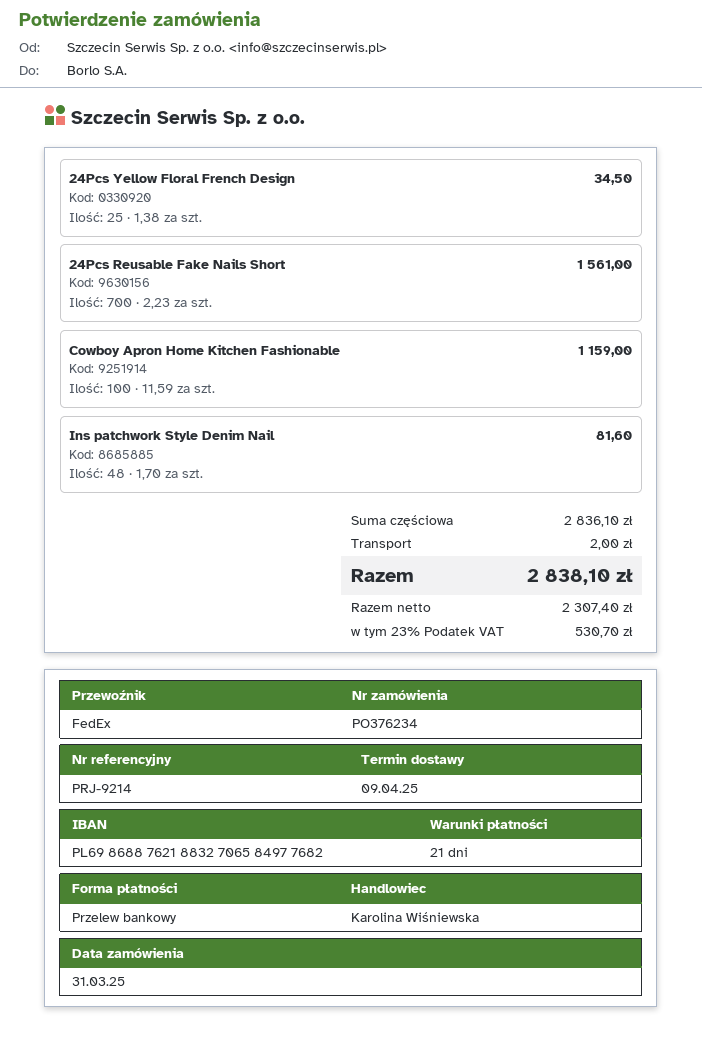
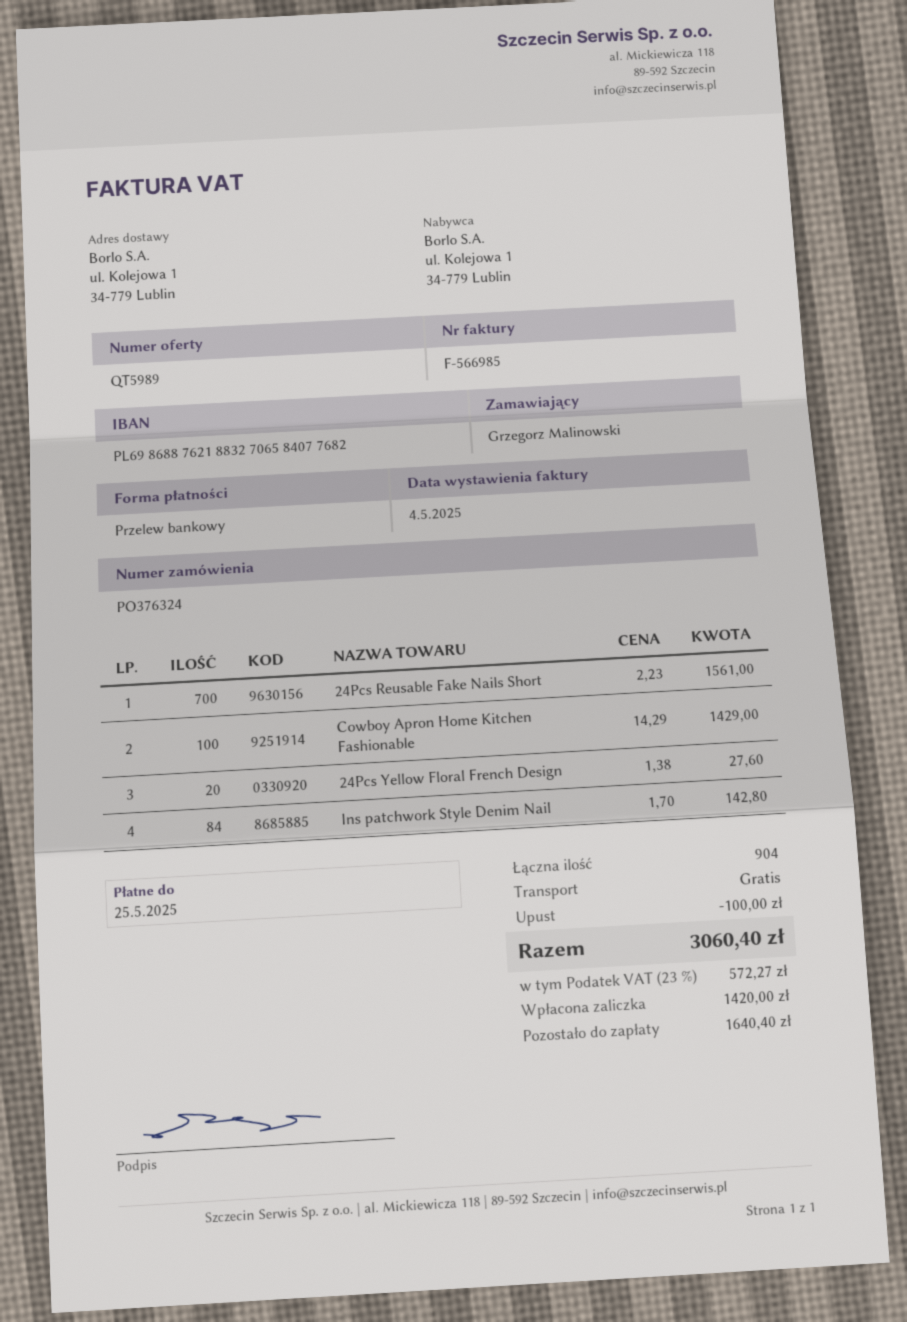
order number: PO376234 -> PO376324
bank account: PL69868876218832706584977682 -> PL69868876218832706584077682
24Pcs Yellow Floral French Design: 25 x 1.38 = 34.50 -> 20 x 1.38 = 27.60
Cowboy Apron Home Kitchen Fashionable: 100 x 11.59 = 1159.00 -> 100 x 14.29 = 1429.00
Ins patchwork Style Denim Nail: 48 x 1.70 = 81.60 -> 84 x 1.70 = 142.80
discount: none -> 100.00
shipping: 2.00 -> 0.00
tax: 23% = 530.70 -> 23% = 572.27
total: 2838.10 -> 3060.40

